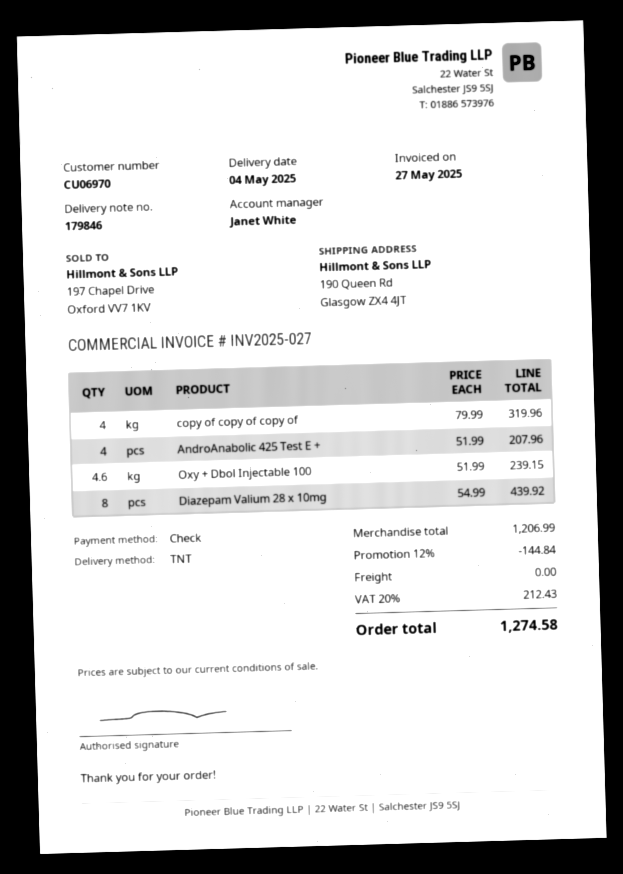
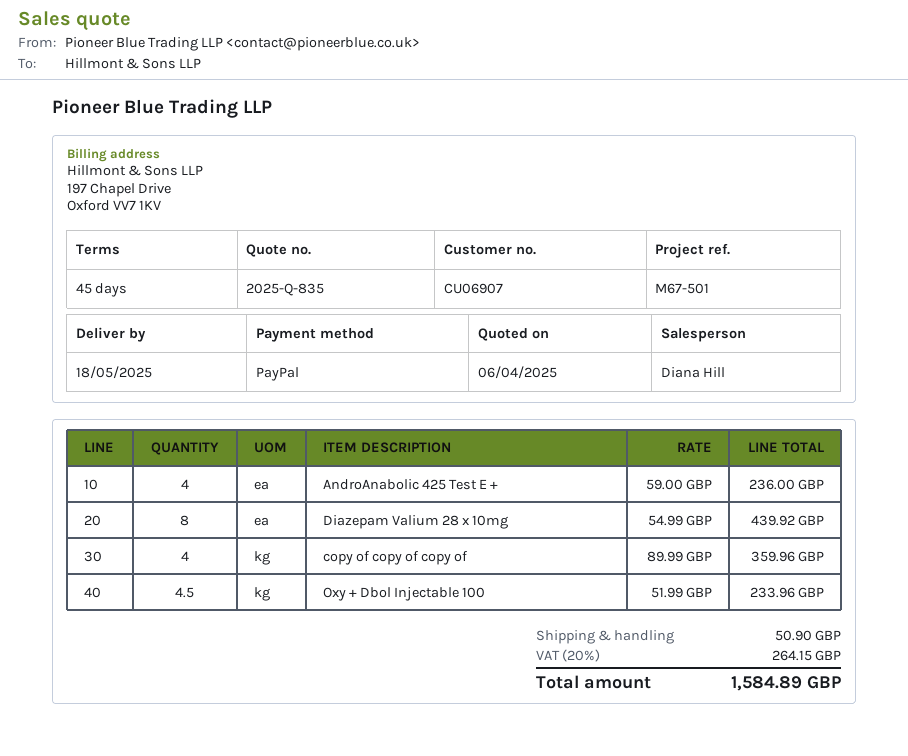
delivery date: 2025-05-04 -> 2025-05-18
customer number: CU06970 -> CU06907
sales rep: Janet White -> Diana Hill
payment method: cheque -> PayPal
copy of copy of copy of: 4 x 79.99 = 319.96 -> 4 x 89.99 = 359.96
AndroAnabolic 425 Test E +: 4 x 51.99 = 207.96 -> 4 x 59.00 = 236.00
Oxy + Dbol Injectable 100: 4.6 x 51.99 = 239.15 -> 4.5 x 51.99 = 233.96
discount: 12% = 144.84 -> none
shipping: 0.00 -> 50.90
tax: 20% = 212.43 -> 20% = 264.15
total: 1274.58 -> 1584.89

